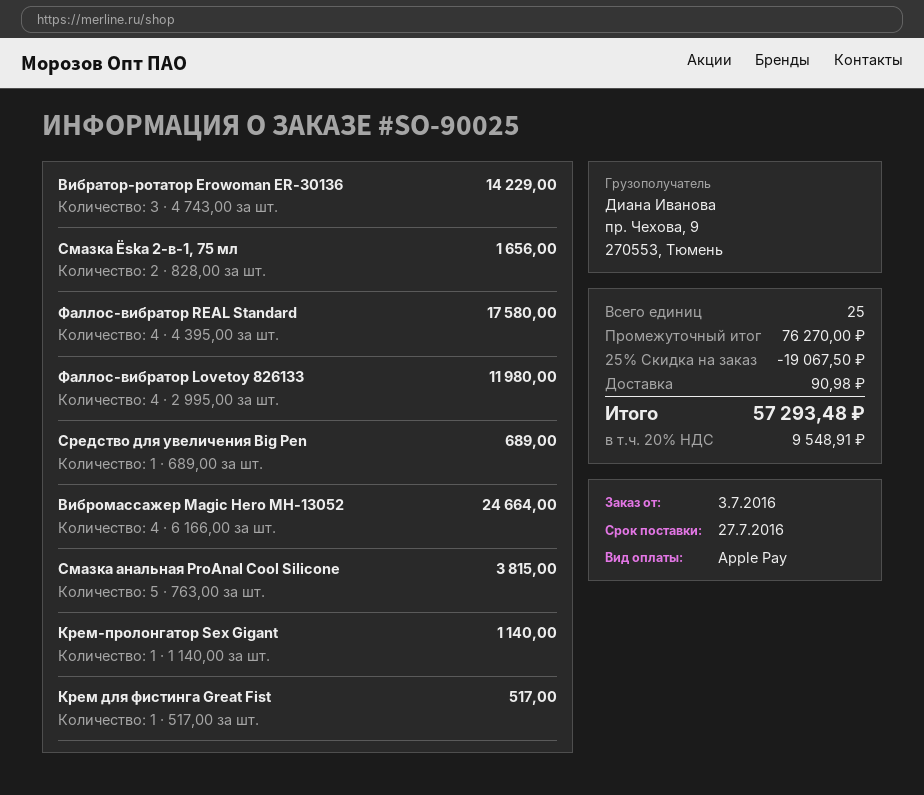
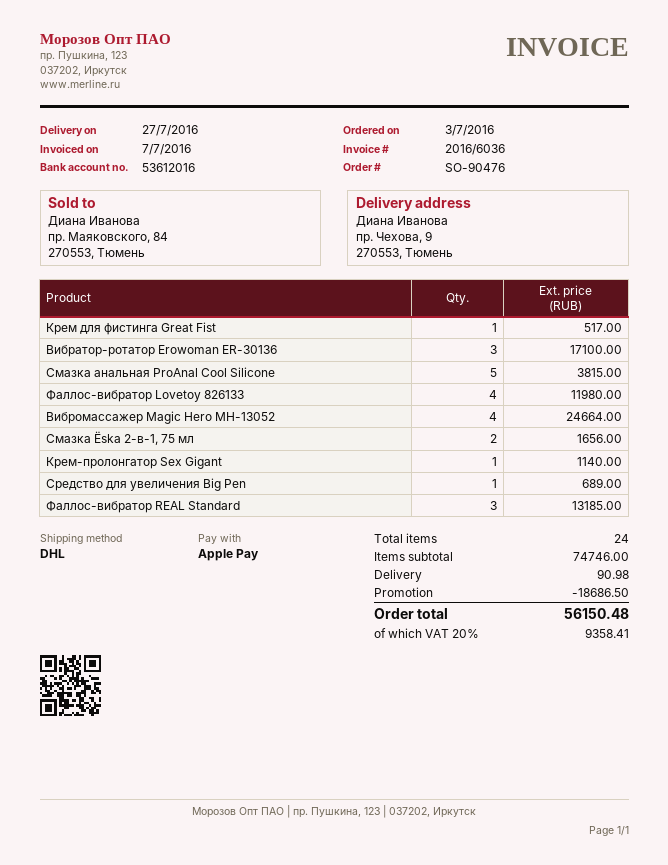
order number: SO-90025 -> SO-90476
Вибратор-ротатор Erowoman ER-30136: 3 for 14229.00 -> 3 for 17100.00
Фаллос-вибратор REAL Standard: 4 for 17580.00 -> 3 for 13185.00
total quantity: 25 -> 24
subtotal: 76270.00 -> 74746.00
discount: 19067.50 -> 18686.50
tax: 20% = 9548.91 -> 20% = 9358.41
total: 57293.48 -> 56150.48

